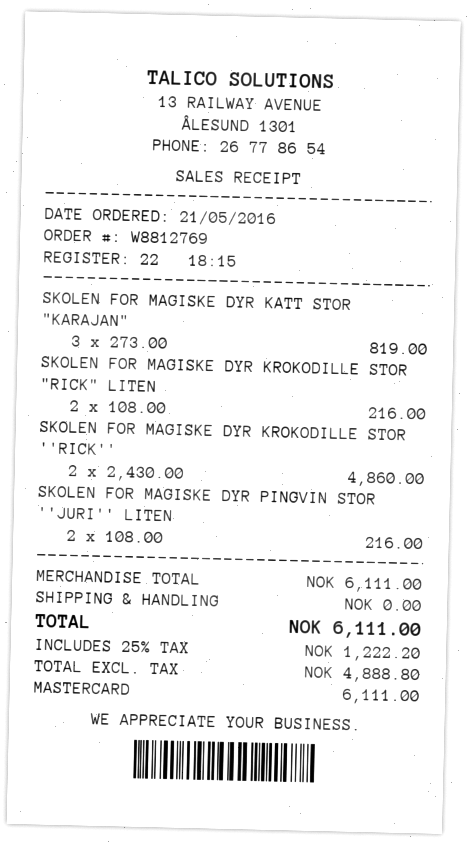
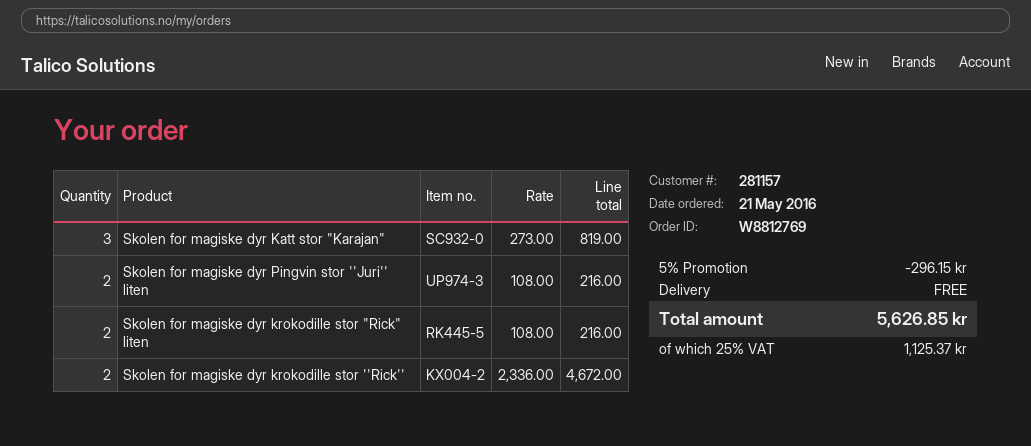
SKOLEN FOR MAGISKE DYR KROKODILLE STOR ''RICK'': 2 x 2430.00 = 4860.00 -> 2 x 2336.00 = 4672.00
discount: none -> 5% = 296.15
tax: 25% = 1222.20 -> 25% = 1125.37
total: 6111.00 -> 5626.85

